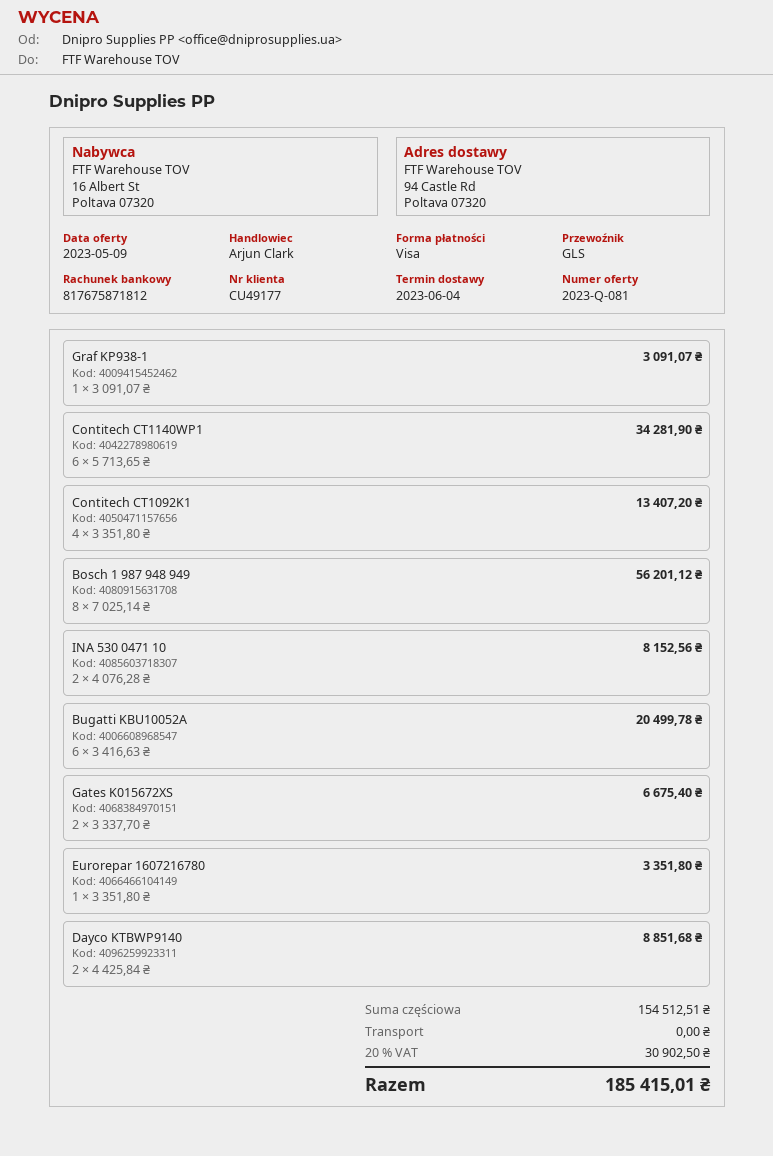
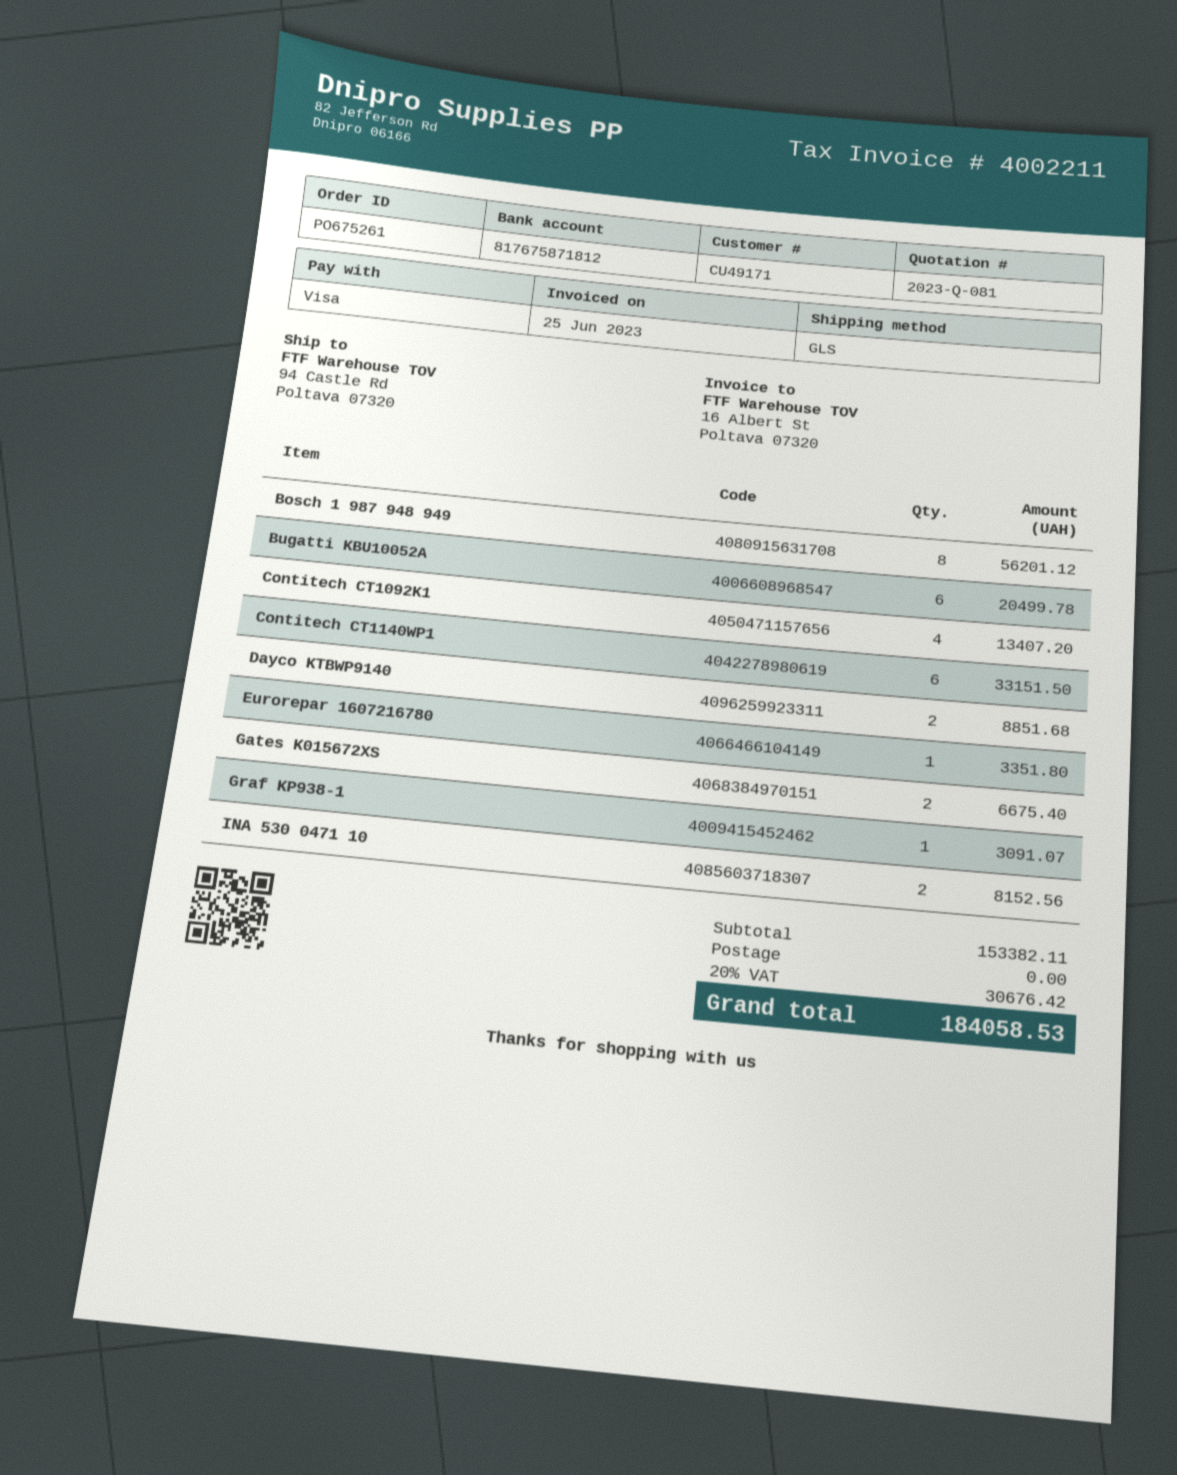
customer number: CU49177 -> CU49171
Contitech CT1140WP1: 6 for 34281.90 -> 6 for 33151.50
subtotal: 154512.51 -> 153382.11
tax: 20% = 30902.50 -> 20% = 30676.42
total: 185415.01 -> 184058.53

